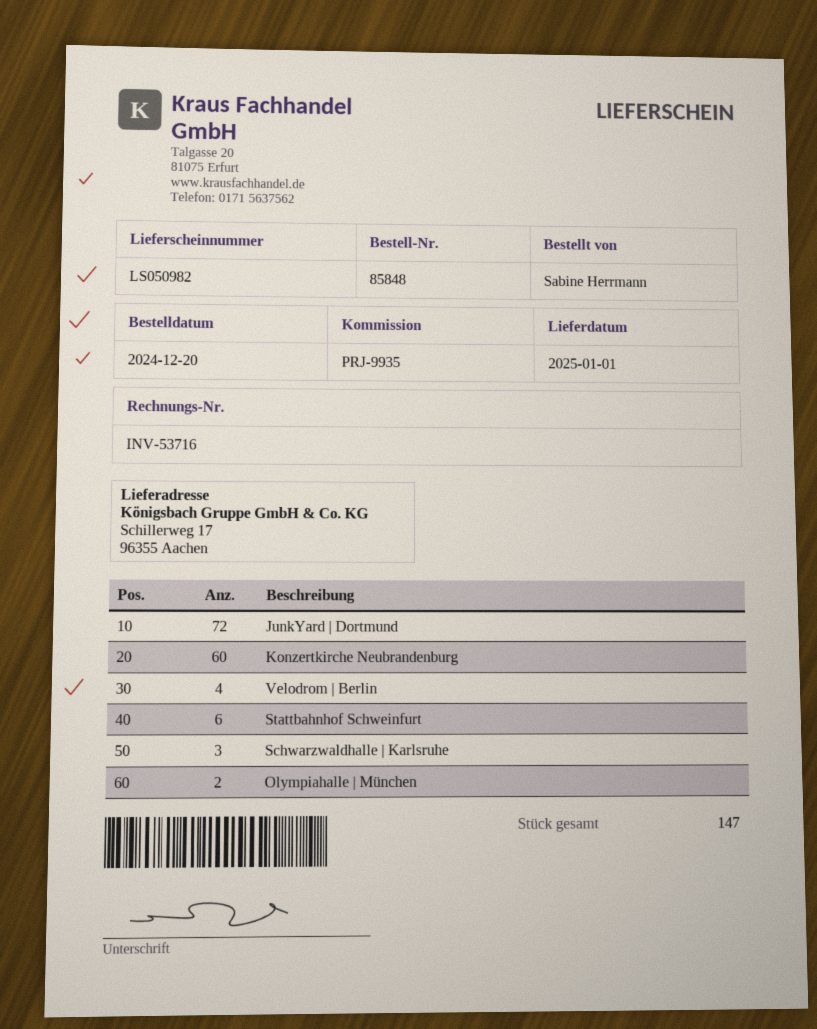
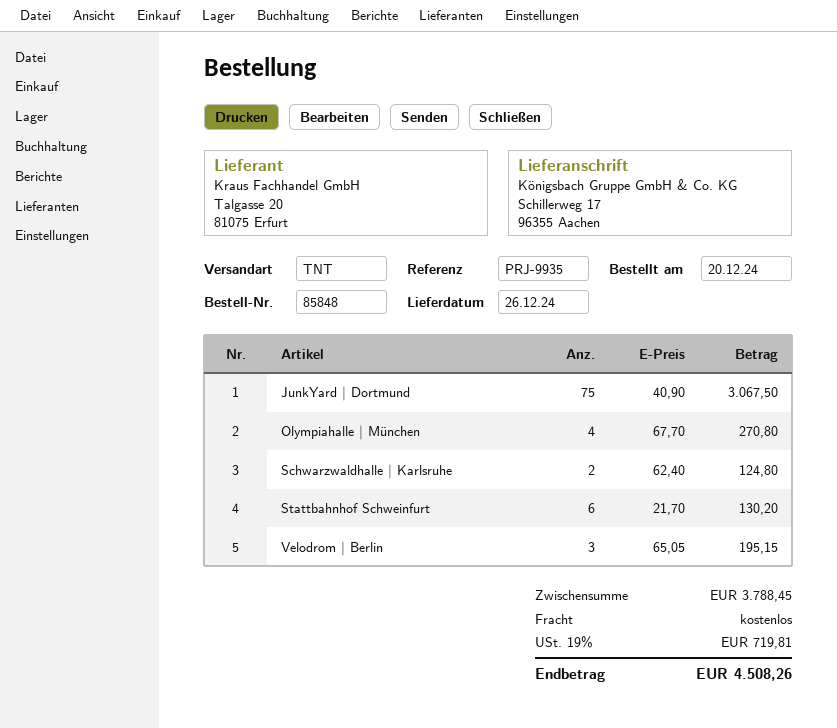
delivery date: 2025-01-01 -> 2024-12-26
JunkYard | Dortmund: 72 -> 75
Konzertkirche Neubrandenburg: 60 -> none
Velodrom | Berlin: 4 -> 3
Schwarzwaldhalle | Karlsruhe: 3 -> 2
Olympiahalle | München: 2 -> 4

